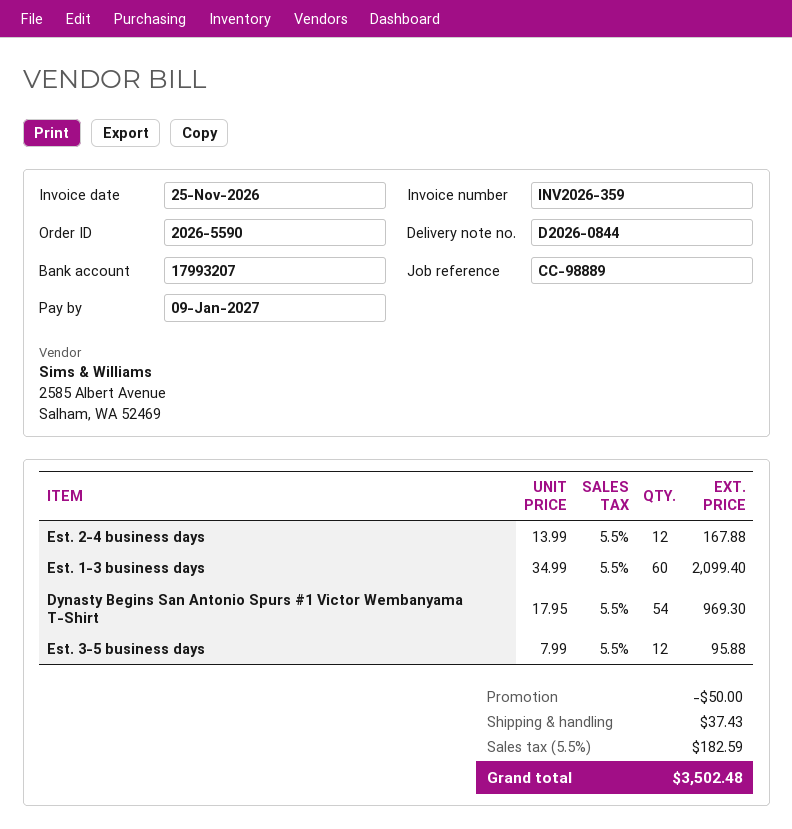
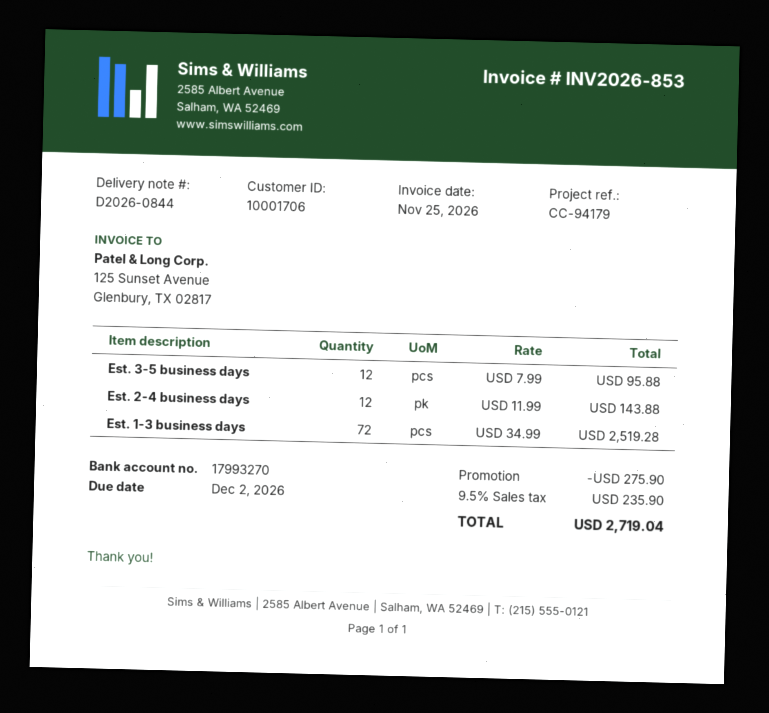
invoice number: INV2026-359 -> INV2026-853
due date: 2027-01-09 -> 2026-12-02
reference: CC-98889 -> CC-94179
bank account: 17993207 -> 17993270
Est. 2-4 business days: 12 x 13.99 = 167.88 -> 12 x 11.99 = 143.88
Est. 1-3 business days: 60 x 34.99 = 2099.40 -> 72 x 34.99 = 2519.28
Dynasty Begins San Antonio Spurs #1 Victor Wembanyama T-Shirt: 54 x 17.95 = 969.30 -> none
discount: 50.00 -> 275.90
shipping: 37.43 -> none
tax: 5.5% = 182.59 -> 9.5% = 235.90
total: 3502.48 -> 2719.04

